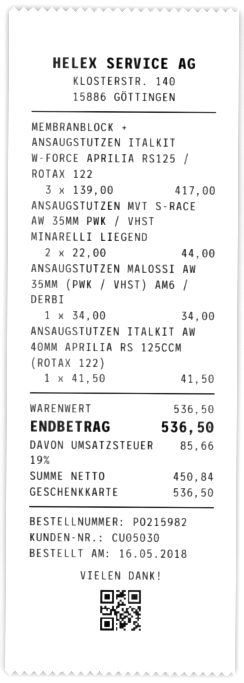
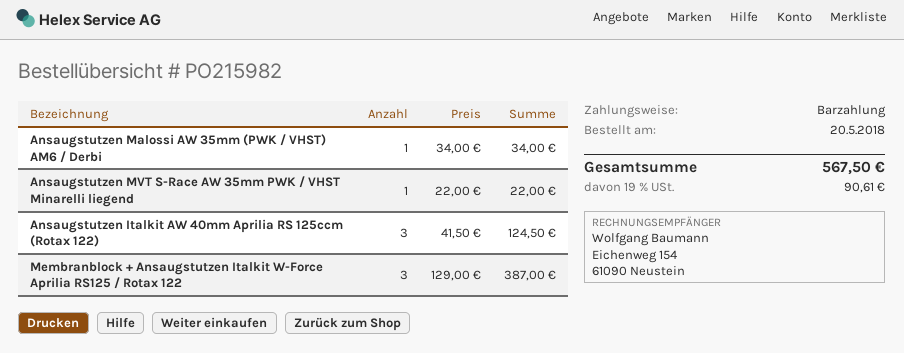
order date: 2018-05-16 -> 2018-05-20
payment method: gift card -> cash
MEMBRANBLOCK + ANSAUGSTUTZEN ITALKIT W-FORCE APRILIA RS125 / ROTAX 122: 3 x 139.00 = 417.00 -> 3 x 129.00 = 387.00
ANSAUGSTUTZEN MVT S-RACE AW 35MM PWK / VHST MINARELLI LIEGEND: 2 x 22.00 = 44.00 -> 1 x 22.00 = 22.00
ANSAUGSTUTZEN ITALKIT AW 40MM APRILIA RS 125CCM (ROTAX 122): 1 x 41.50 = 41.50 -> 3 x 41.50 = 124.50
tax: 19% = 85.66 -> 19% = 90.61
total: 536.50 -> 567.50

